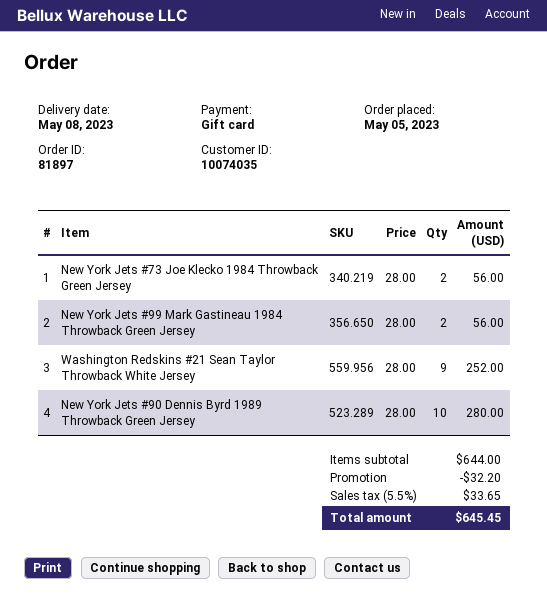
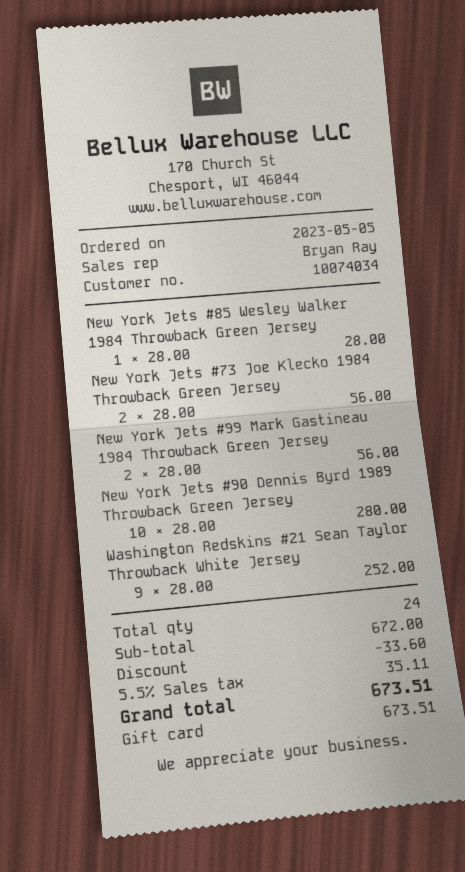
customer number: 10074035 -> 10074034
New York Jets #85 Wesley Walker 1984 Throwback Green Jersey: none -> 1 x 28.00 = 28.00
subtotal: 644.00 -> 672.00
discount: 32.20 -> 33.60
tax: 5.5% = 33.65 -> 5.5% = 35.11
total: 645.45 -> 673.51

